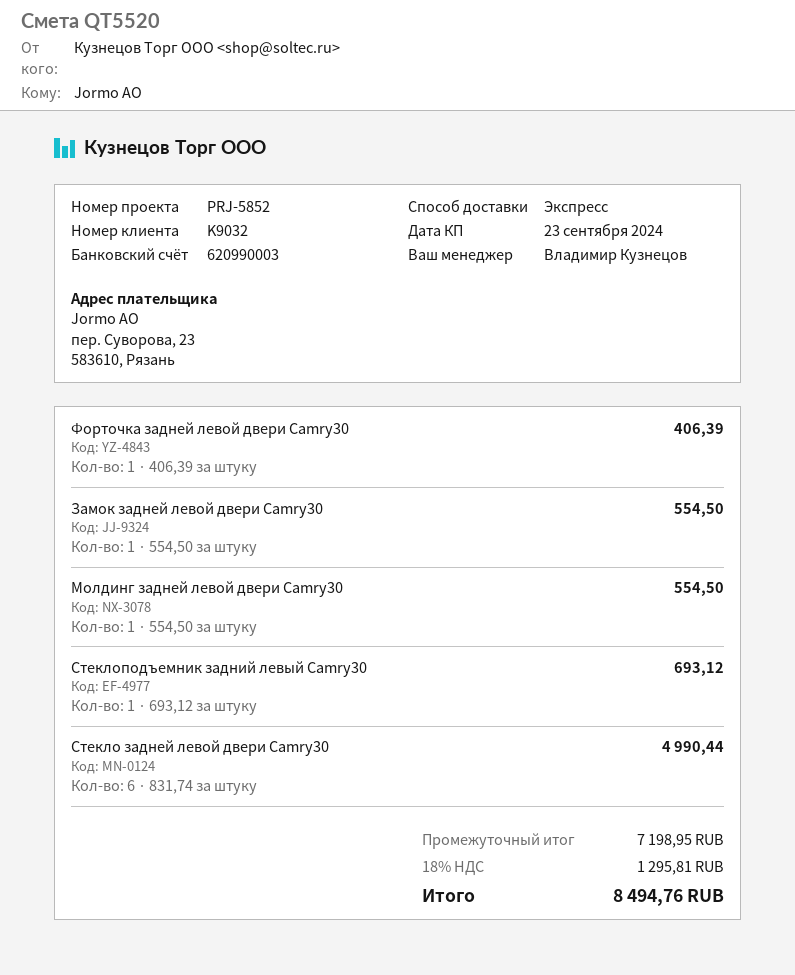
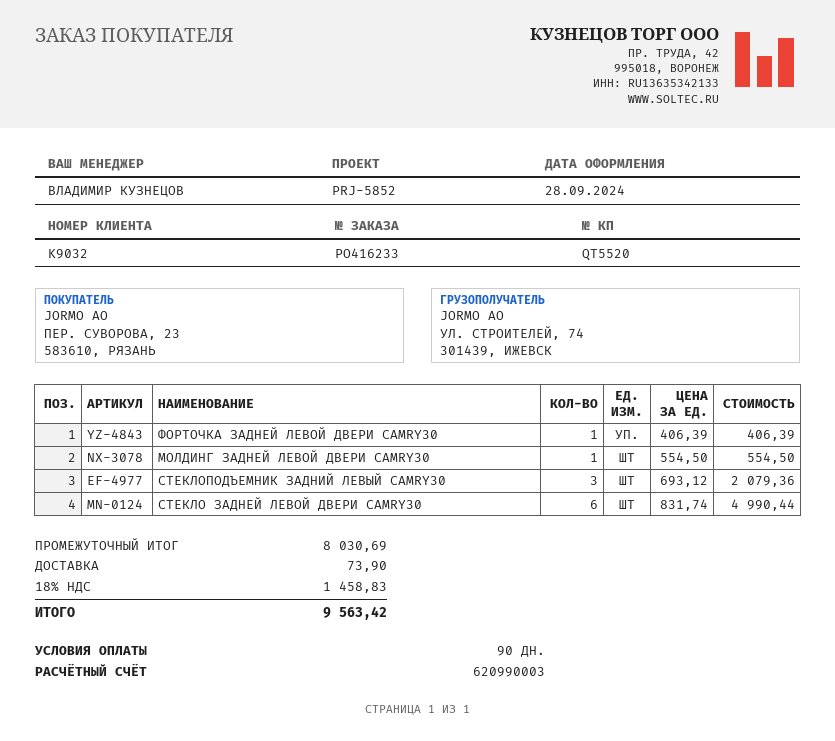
Замок задней левой двери Camry30: 1 x 554.50 = 554.50 -> none
Стеклоподъемник задний левый Camry30: 1 x 693.12 = 693.12 -> 3 x 693.12 = 2079.36
subtotal: 7198.95 -> 8030.69
shipping: none -> 73.90
tax: 18% = 1295.81 -> 18% = 1458.83
total: 8494.76 -> 9563.42

